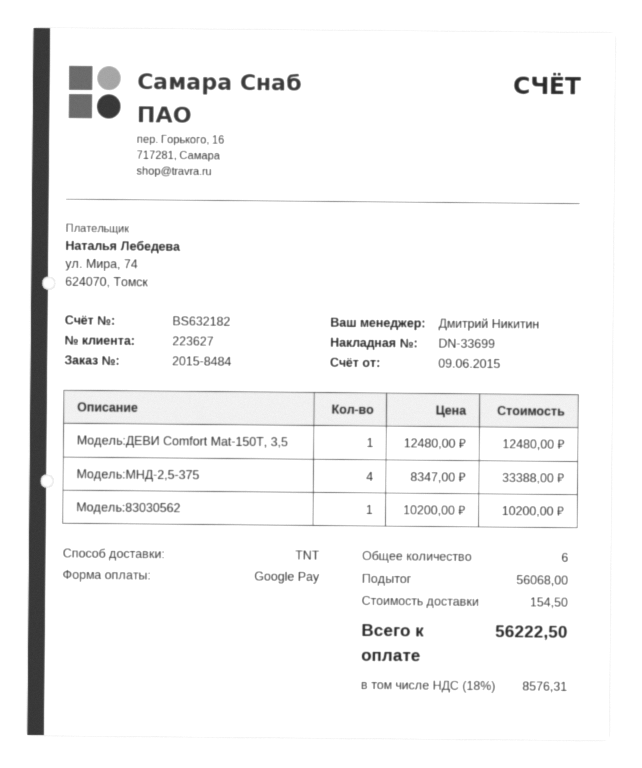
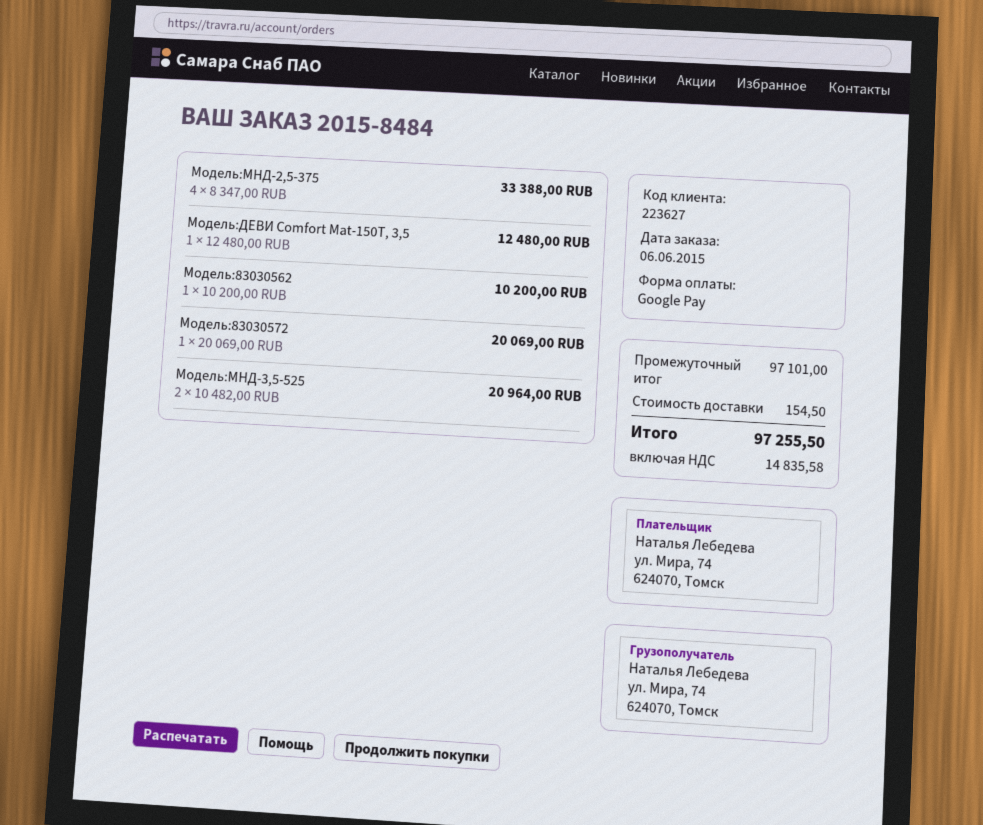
Модель:83030572: none -> 1 x 20069.00 = 20069.00
Модель:МНД-3,5-525: none -> 2 x 10482.00 = 20964.00
subtotal: 56068.00 -> 97101.00
tax: 8576.31 -> 14835.58
total: 56222.50 -> 97255.50

